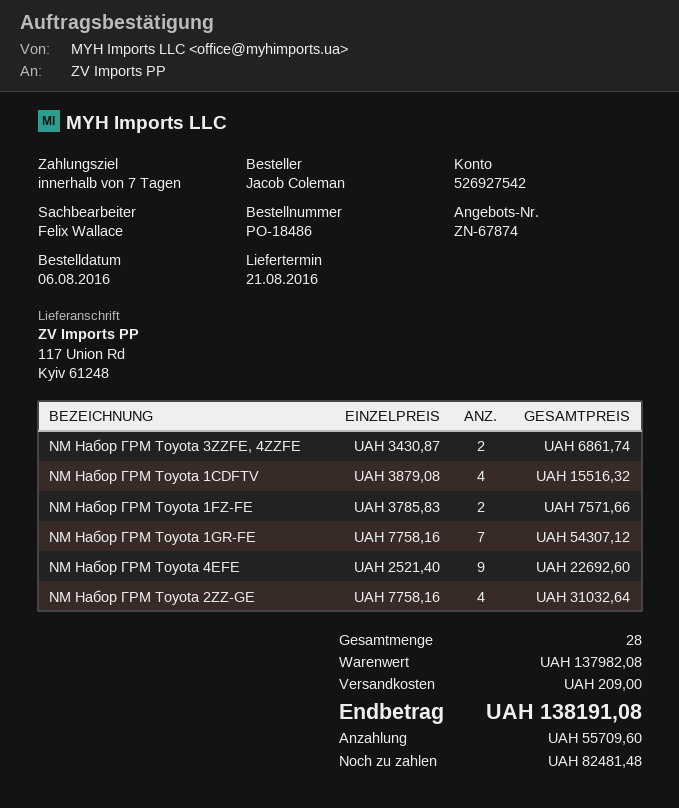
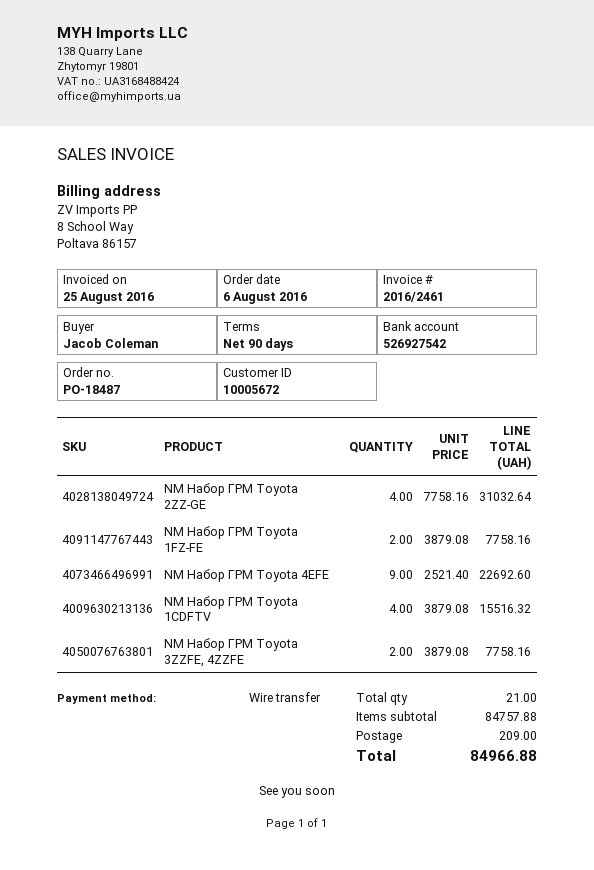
order number: PO-18486 -> PO-18487
payment terms: 7 days -> 90 days
NM Набор ГРМ Toyota 3ZZFE, 4ZZFE: 2 x 3430.87 = 6861.74 -> 2 x 3879.08 = 7758.16
NM Набор ГРМ Toyota 1FZ-FE: 2 x 3785.83 = 7571.66 -> 2 x 3879.08 = 7758.16
NM Набор ГРМ Toyota 1GR-FE: 7 x 7758.16 = 54307.12 -> none
total quantity: 28 -> 21
subtotal: 137982.08 -> 84757.88
total: 138191.08 -> 84966.88

